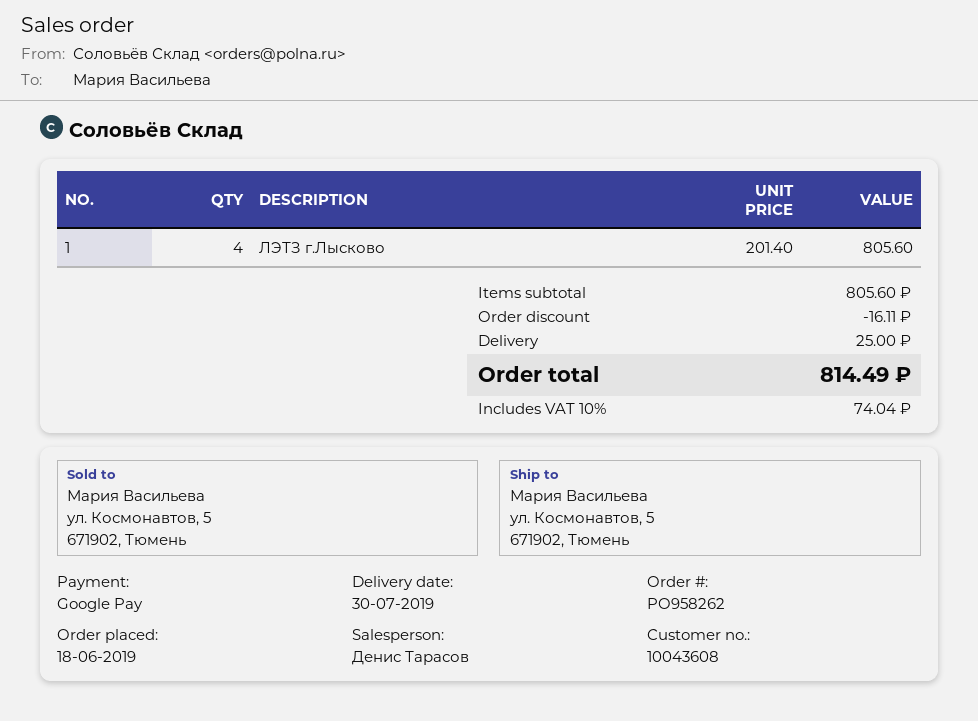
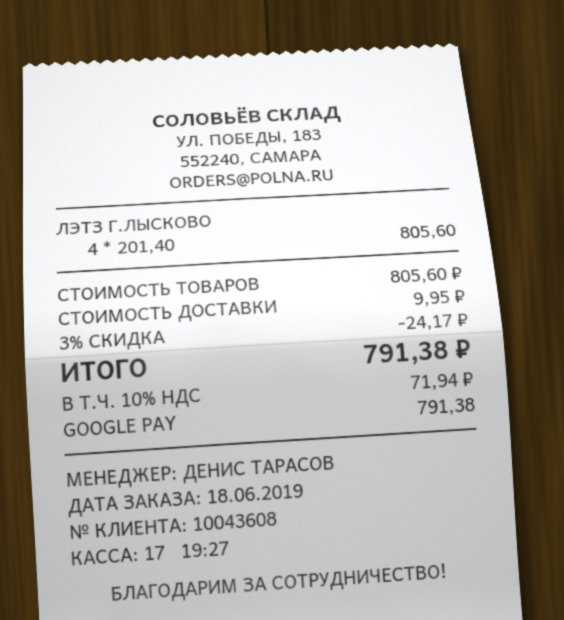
discount: 16.11 -> 24.17
shipping: 25.00 -> 9.95
tax: 10% = 74.04 -> 10% = 71.94
total: 814.49 -> 791.38

